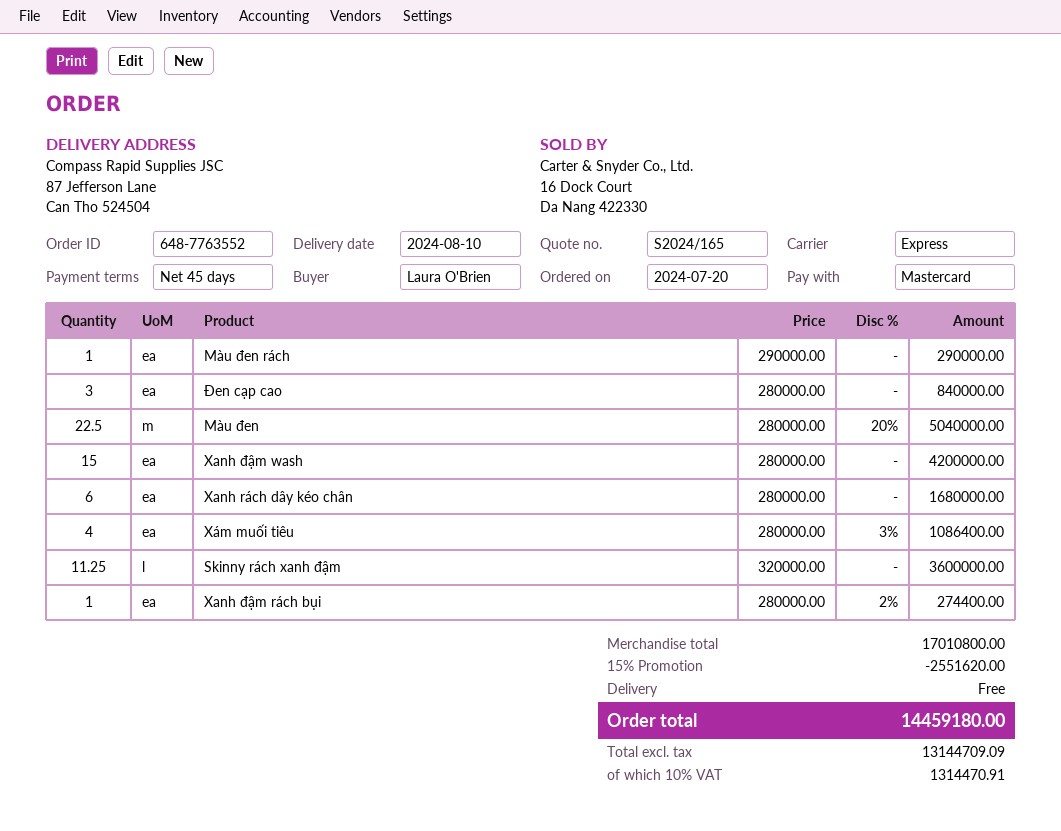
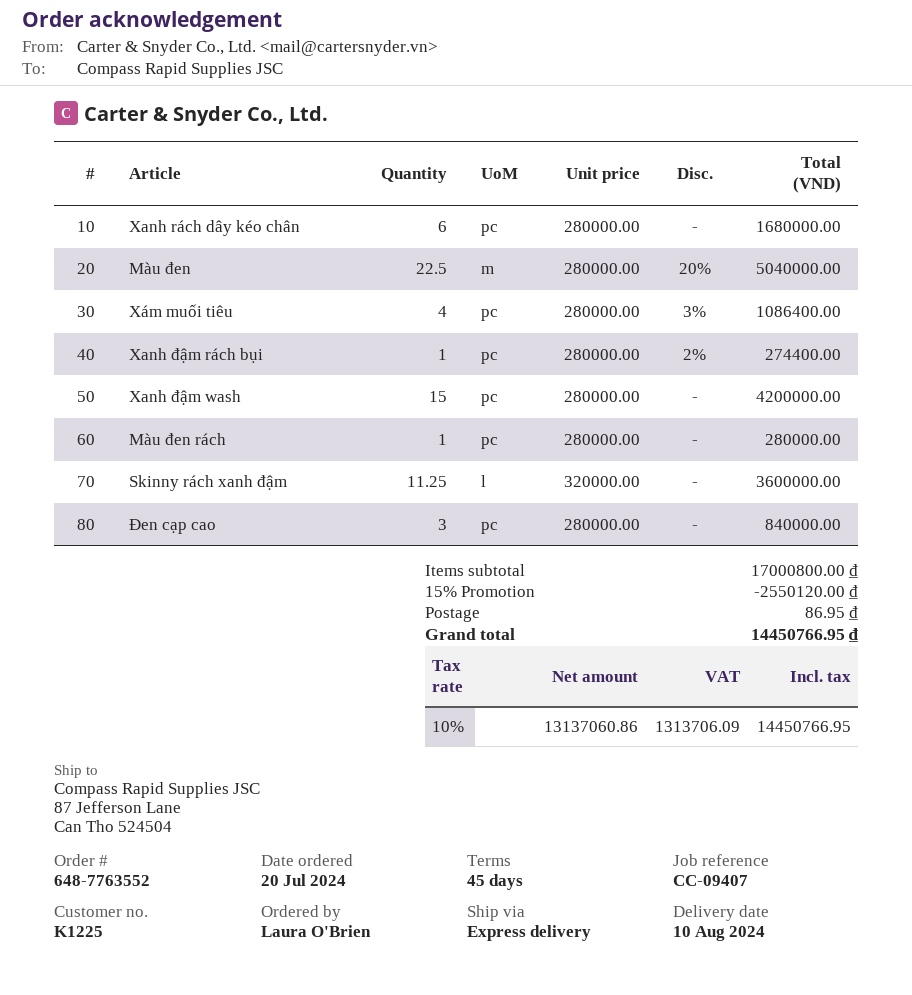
Màu đen rách: 1 x 290000.00 = 290000.00 -> 1 x 280000.00 = 280000.00
subtotal: 17010800.00 -> 17000800.00
discount: 15% = 2551620.00 -> 15% = 2550120.00
shipping: 0.00 -> 86.95
net: 13144709.09 -> 13137060.86
tax: 10% = 1314470.91 -> 10% = 1313706.09
total: 14459180.00 -> 14450766.95

